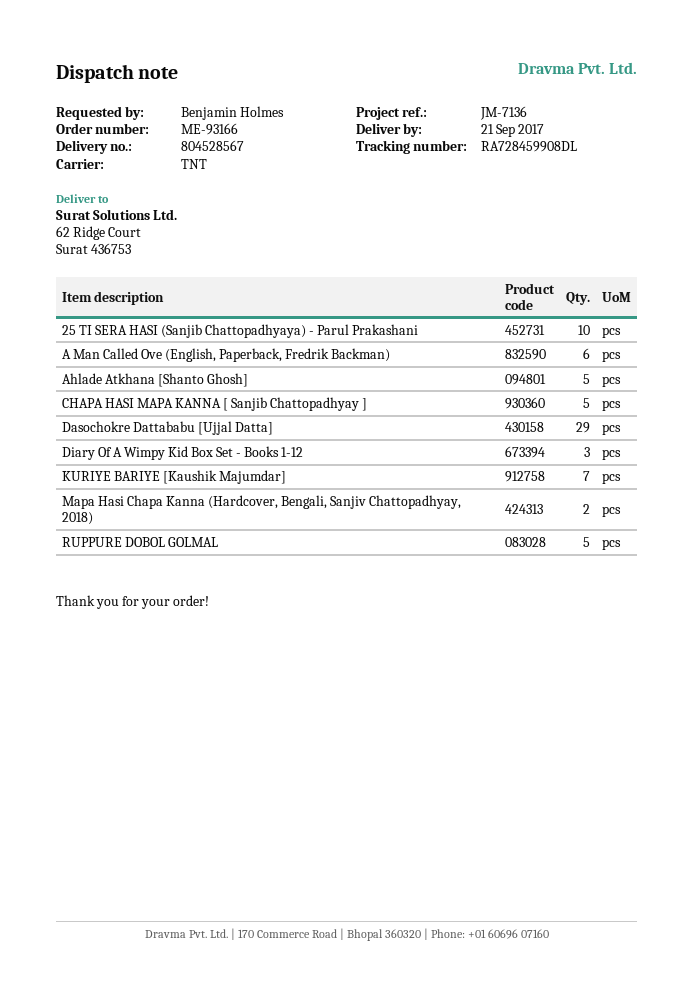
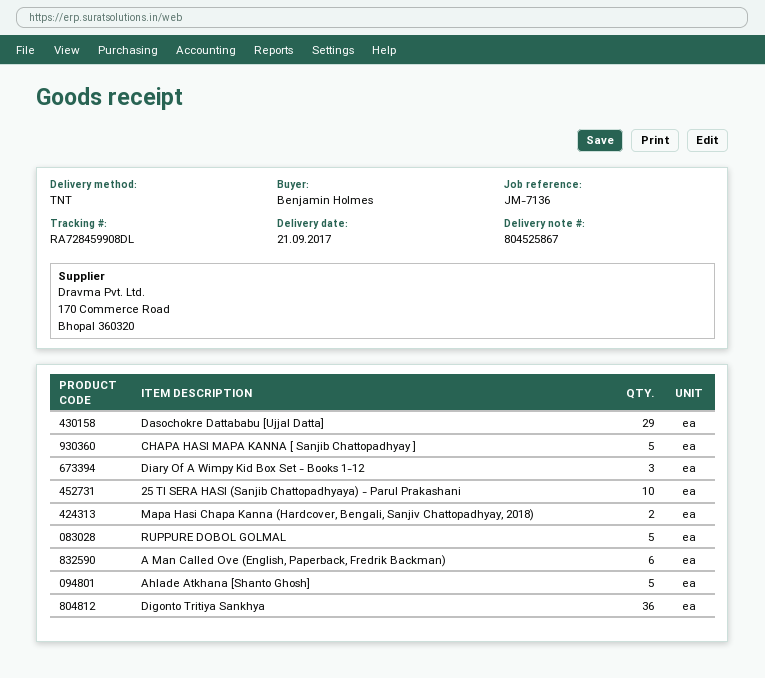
delivery note number: 804528567 -> 804525867
KURIYE BARIYE [Kaushik Majumdar]: 7 -> none
Digonto Tritiya Sankhya: none -> 36

